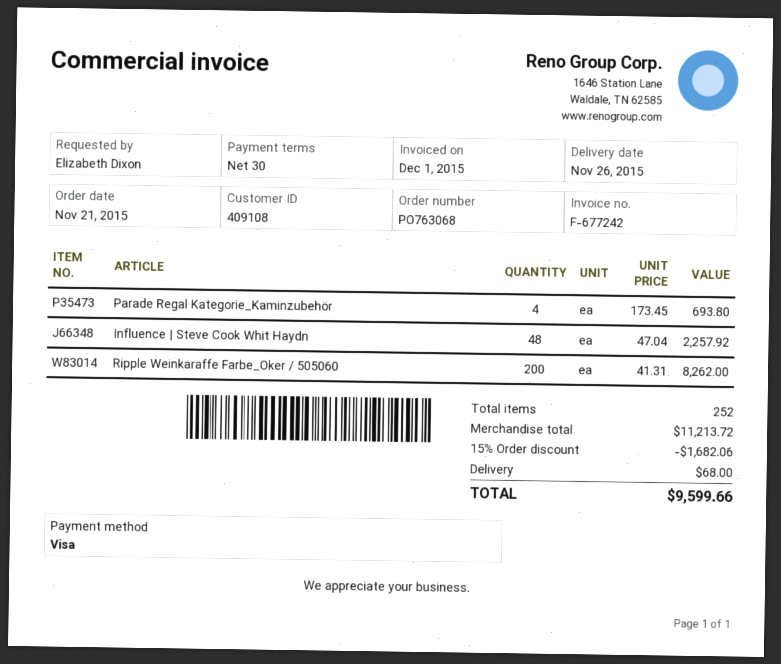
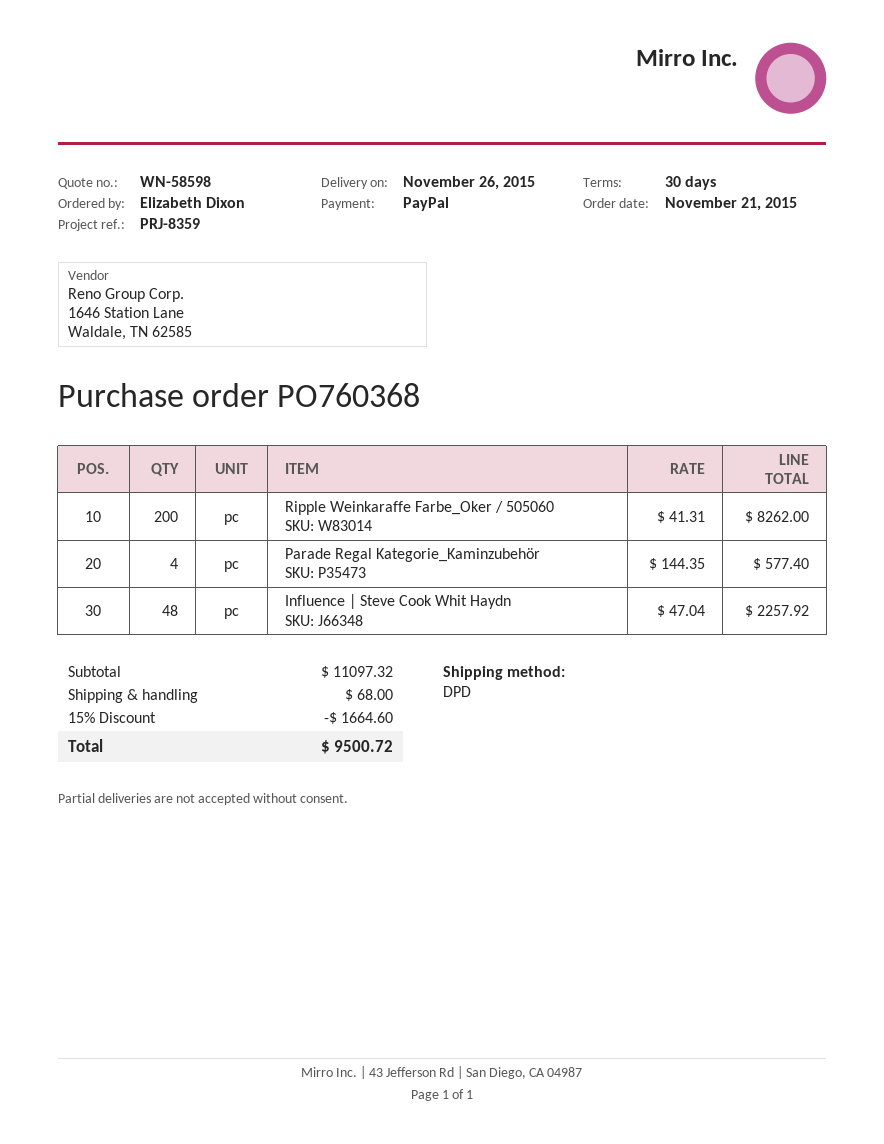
order number: PO763068 -> PO760368
payment method: Visa -> PayPal
Parade Regal Kategorie_Kaminzubehör: 4 x 173.45 = 693.80 -> 4 x 144.35 = 577.40
subtotal: 11213.72 -> 11097.32
discount: 15% = 1682.06 -> 15% = 1664.60
total: 9599.66 -> 9500.72

